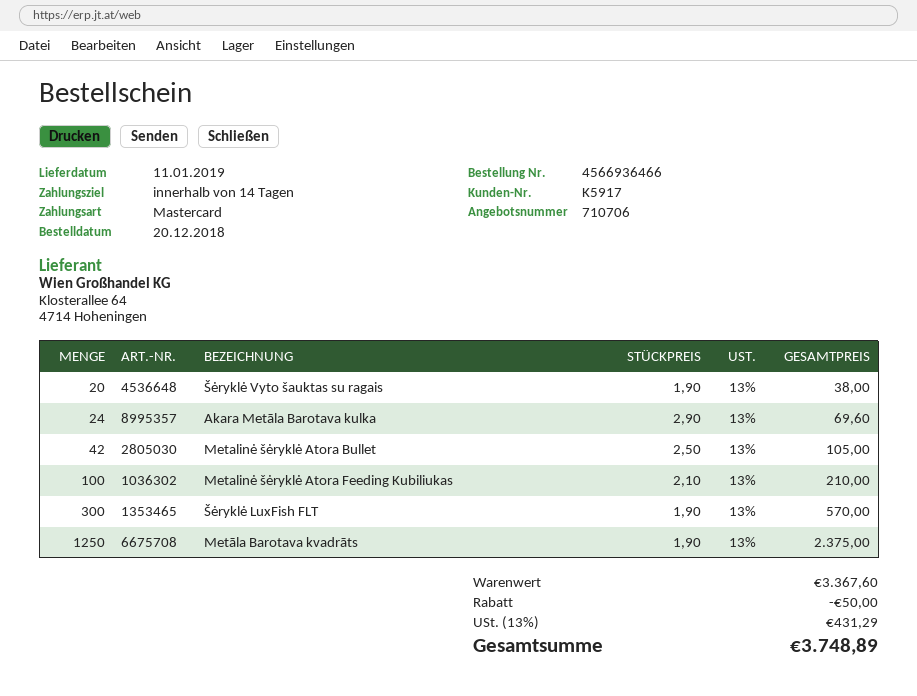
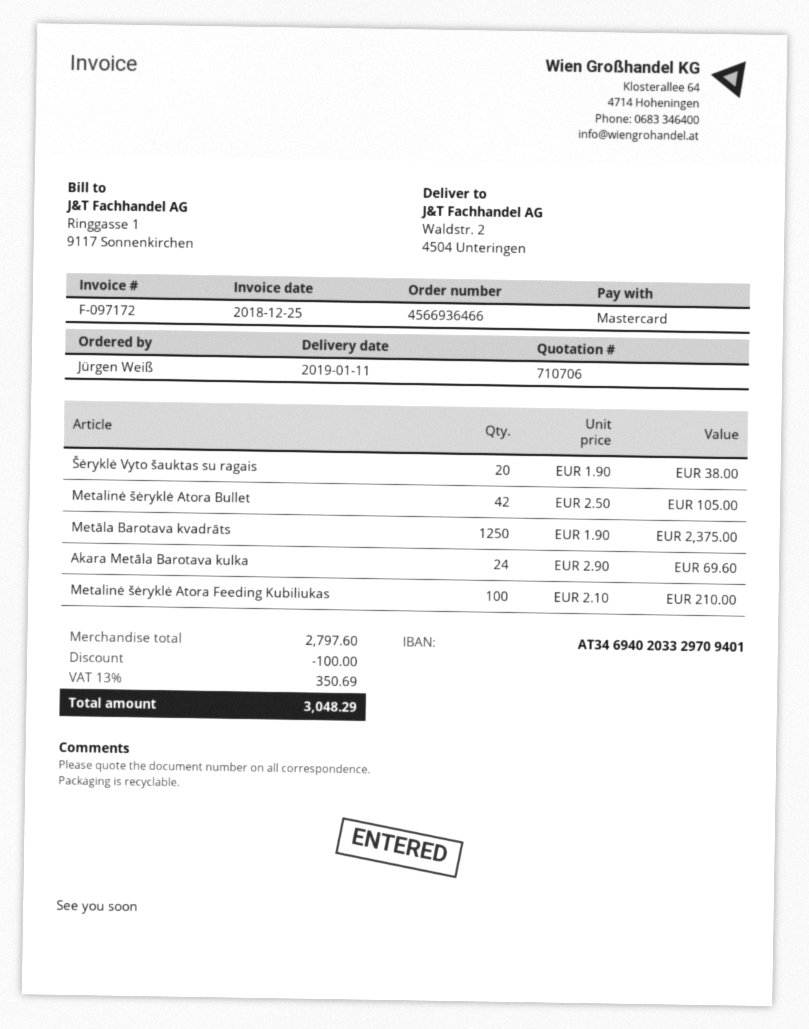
Šėryklė LuxFish FLT: 300 x 1.90 = 570.00 -> none
subtotal: 3367.60 -> 2797.60
discount: 50.00 -> 100.00
tax: 13% = 431.29 -> 13% = 350.69
total: 3748.89 -> 3048.29

